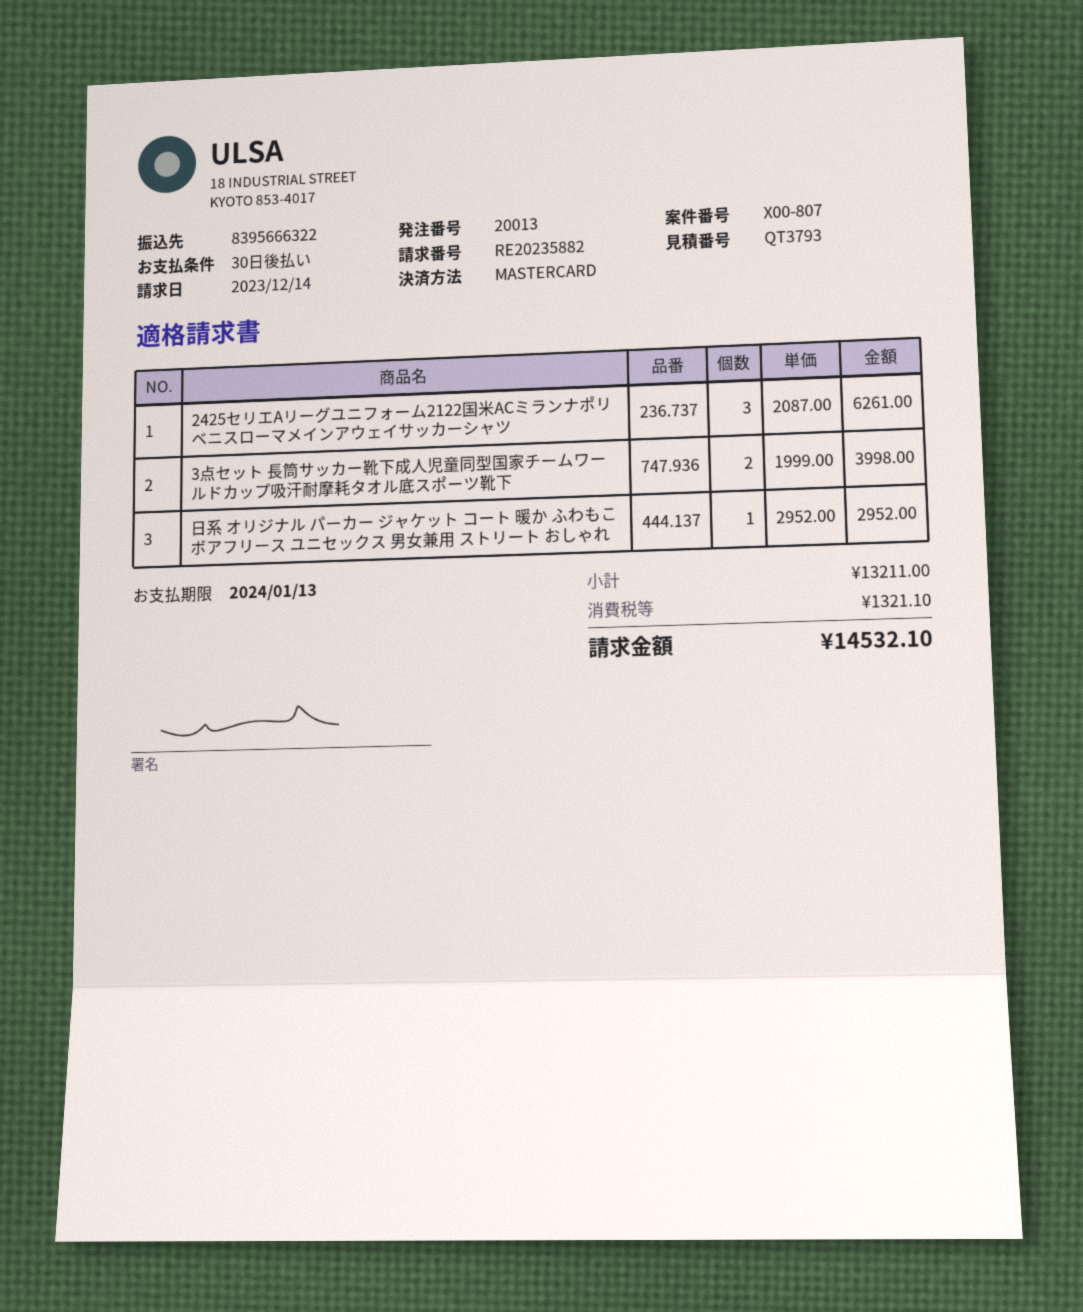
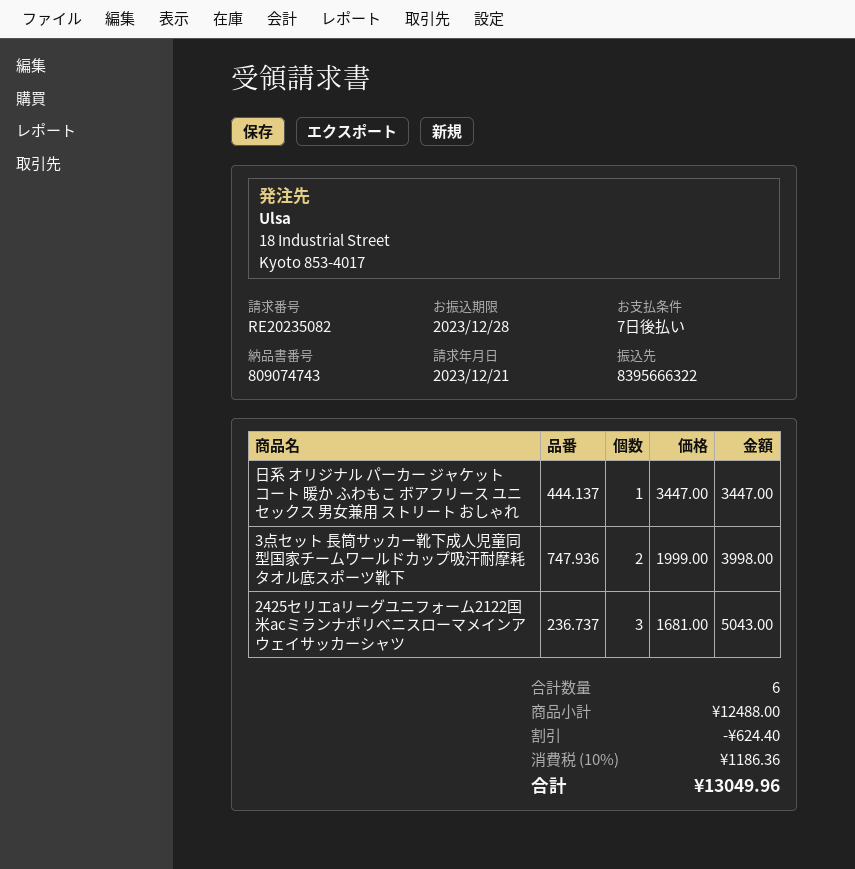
invoice number: RE20235882 -> RE20235082
invoice date: 2023-12-14 -> 2023-12-21
payment terms: 30 days -> 7 days
due date: 2024-01-13 -> 2023-12-28
2425セリエAリーグユニフォーム2122国米ACミランナポリベニスローマメインアウェイサッカーシャツ: 3 x 2087.00 = 6261.00 -> 3 x 1681.00 = 5043.00
日系 オリジナル パーカー ジャケット コート 暖か ふわもこ ボアフリース ユニセックス 男女兼用 ストリート おしゃれ: 1 x 2952.00 = 2952.00 -> 1 x 3447.00 = 3447.00
subtotal: 13211.00 -> 12488.00
discount: none -> 624.40
tax: 1321.10 -> 1186.36
total: 14532.10 -> 13049.96

